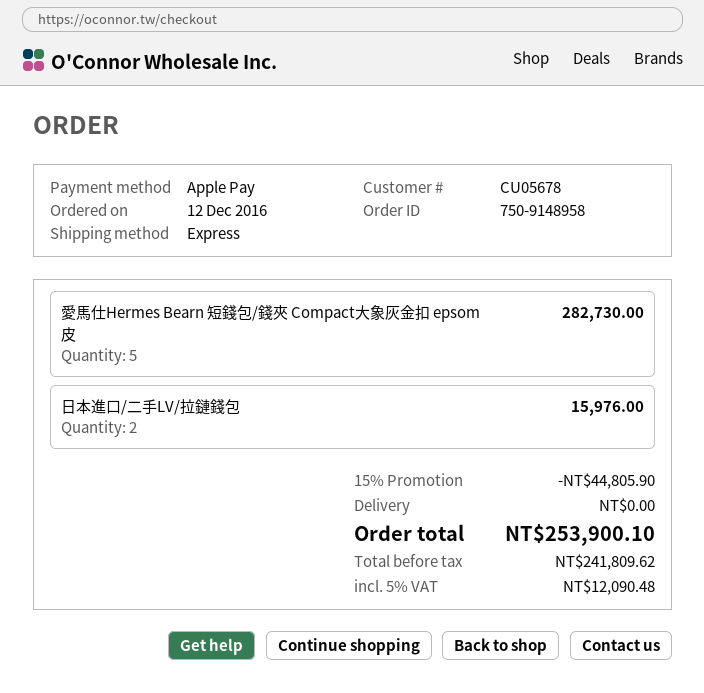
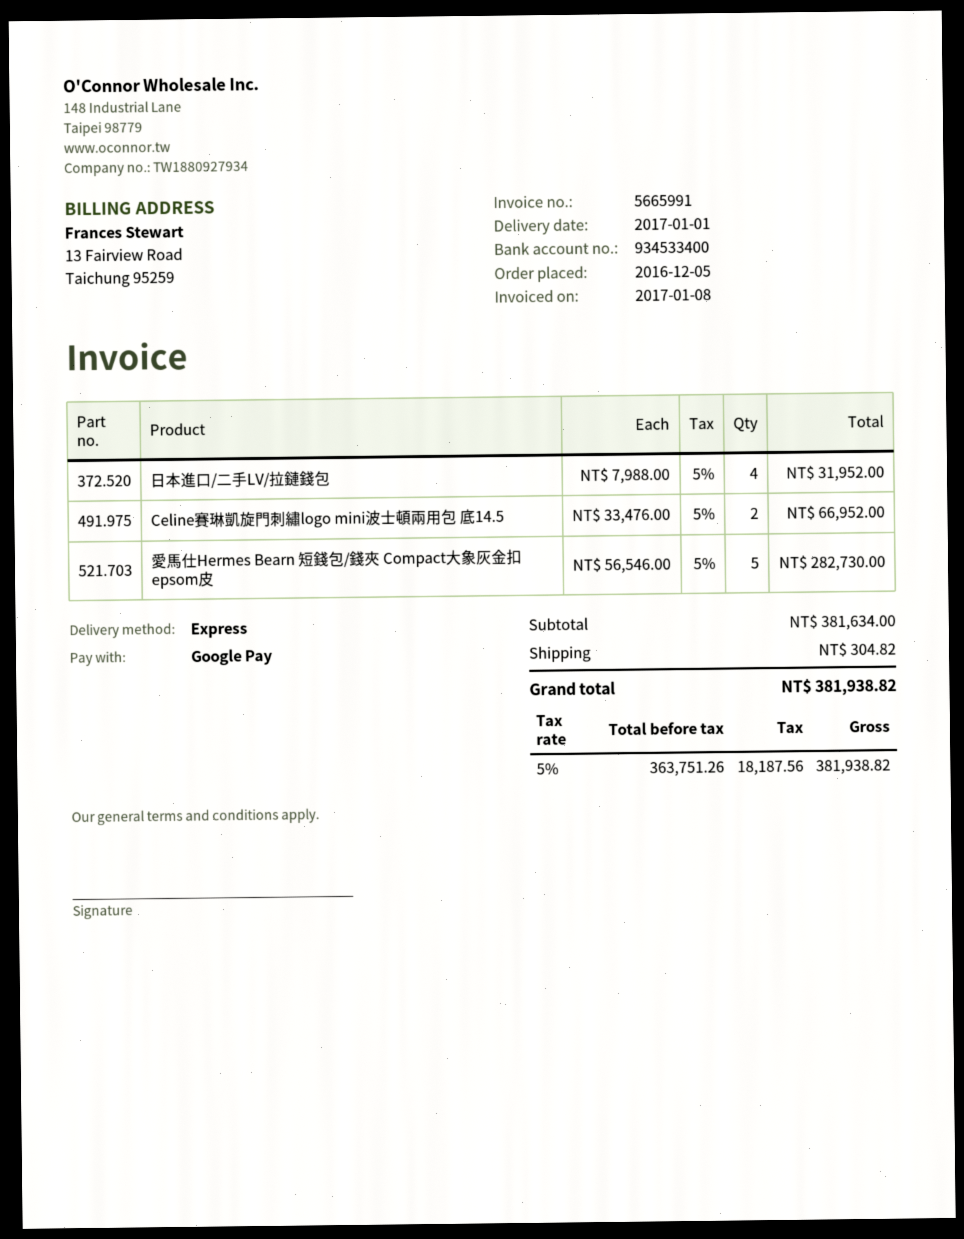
order date: 2016-12-12 -> 2016-12-05
payment method: Apple Pay -> Google Pay
日本進口/二手LV/拉鏈錢包: 2 for 15976.00 -> 4 for 31952.00
Celine賽琳凱旋門刺繡logo mini波士頓兩用包 底14.5: none -> 2 for 66952.00
discount: 15% = 44805.90 -> none
shipping: 0.00 -> 304.82
net: 241809.62 -> 363751.26
tax: 5% = 12090.48 -> 5% = 18187.56
total: 253900.10 -> 381938.82

